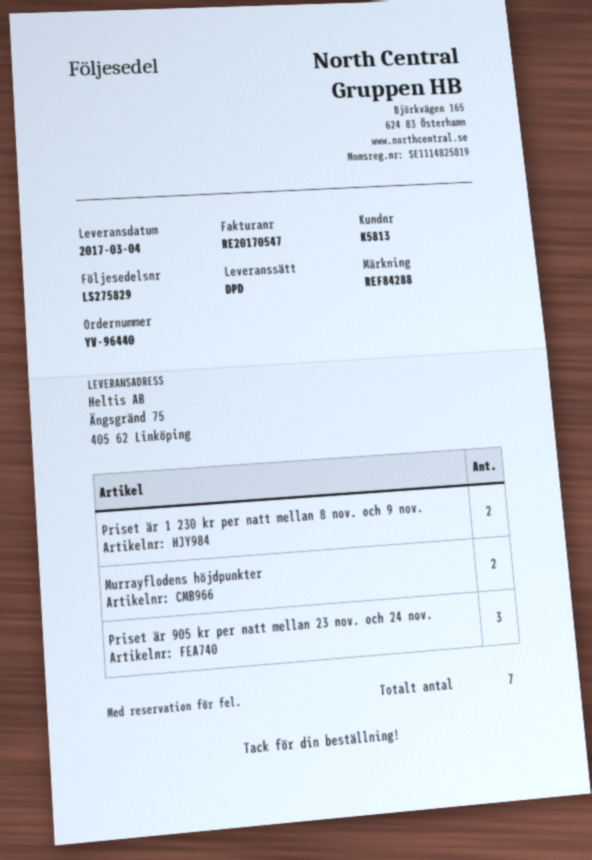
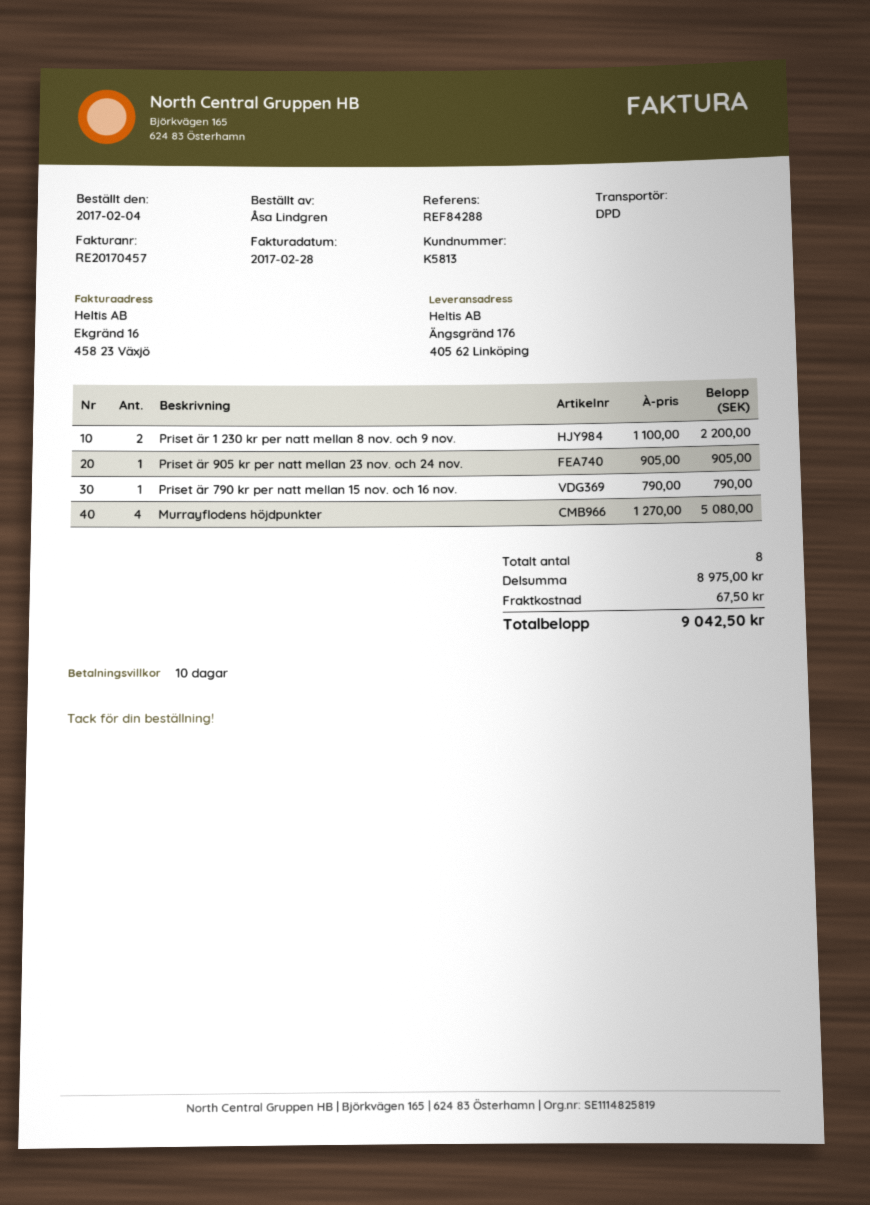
invoice number: RE20170547 -> RE20170457
ship to: Ängsgränd 75, 405 62 Linköping -> Ängsgränd 176, 405 62 Linköping
Murrayflodens höjdpunkter: 2 -> 4
Priset är 905 kr per natt mellan 23 nov. och 24 nov.: 3 -> 1
Priset är 790 kr per natt mellan 15 nov. och 16 nov.: none -> 1
total quantity: 7 -> 8

